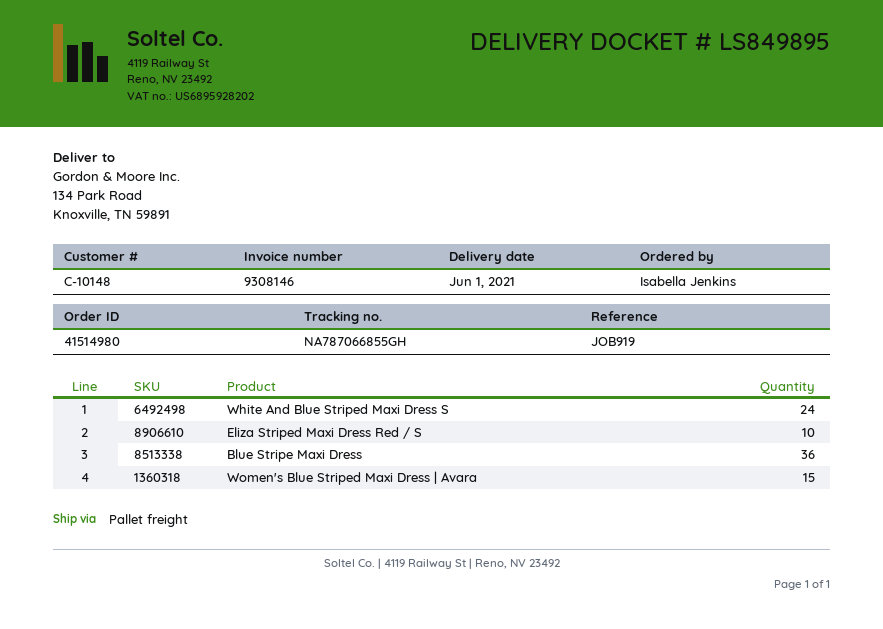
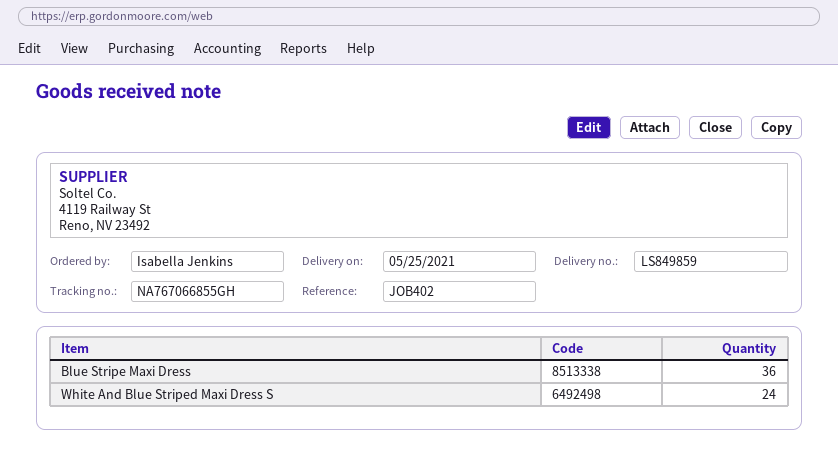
delivery note number: LS849895 -> LS849859
delivery date: 2021-06-01 -> 2021-05-25
reference: JOB919 -> JOB402
tracking number: NA787066855GH -> NA767066855GH
Eliza Striped Maxi Dress Red / S: 10 -> none
Women's Blue Striped Maxi Dress | Avara: 15 -> none

